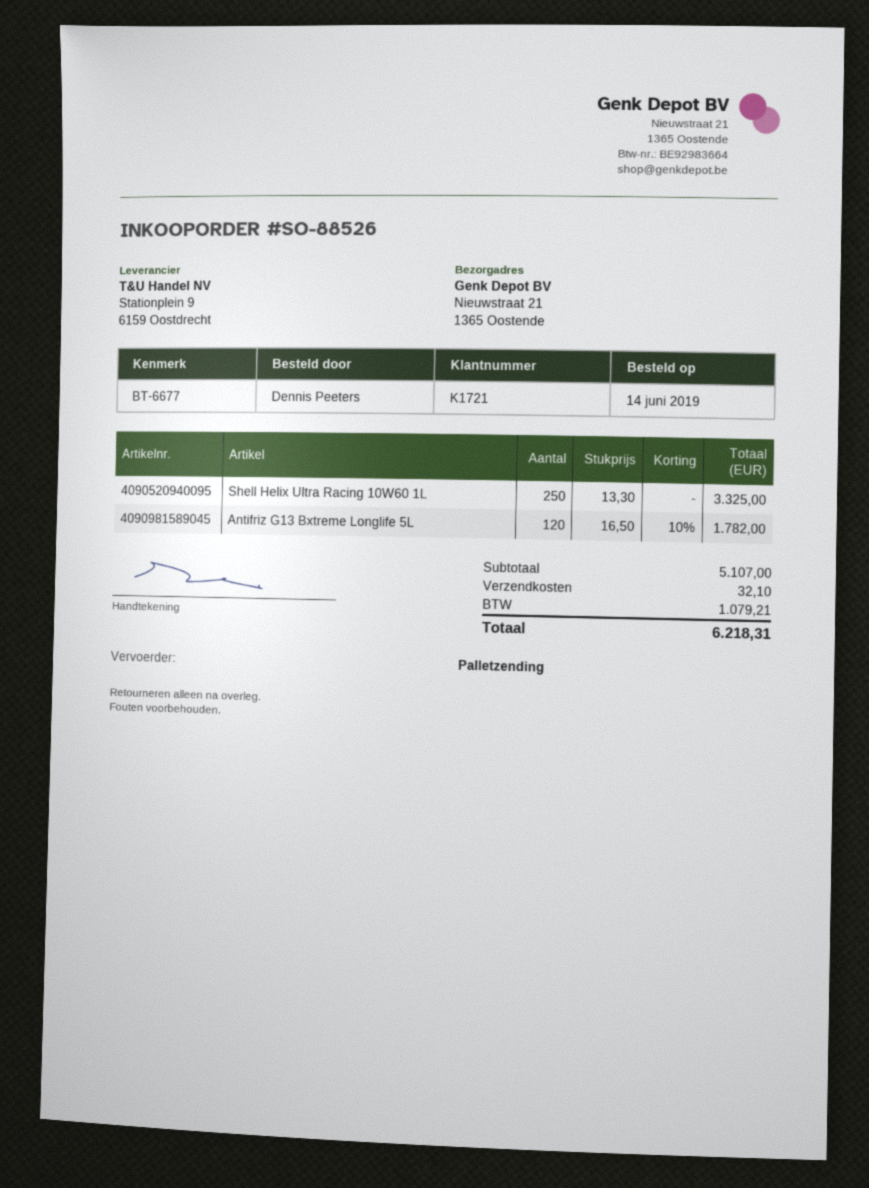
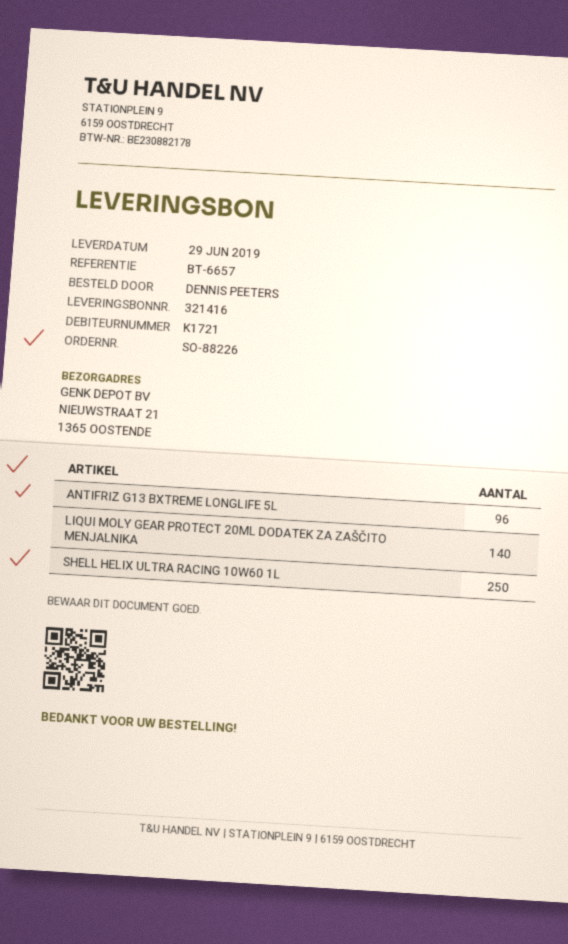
order number: SO-88526 -> SO-88226
reference: BT-6677 -> BT-6657
Antifriz G13 Bxtreme Longlife 5L: 120 -> 96
LIQUI MOLY GEAR PROTECT 20ML DODATEK ZA ZAŠČITO MENJALNIKA: none -> 140

